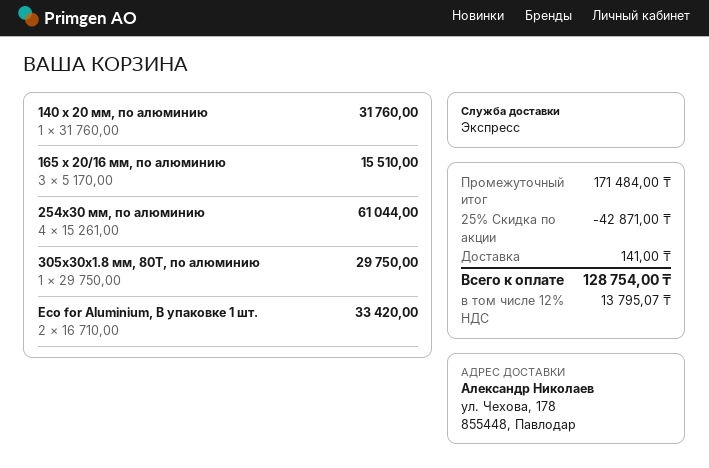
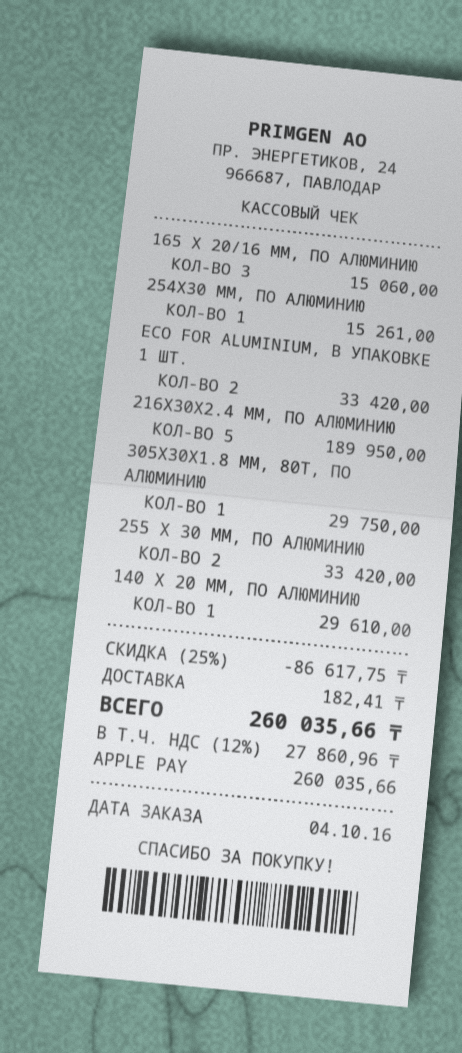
140 х 20 мм, по алюминию: 1 for 31760.00 -> 1 for 29610.00
165 x 20/16 мм, по алюминию: 3 for 15510.00 -> 3 for 15060.00
254х30 мм, по алюминию: 4 for 61044.00 -> 1 for 15261.00
216X30X2.4 ММ, ПО АЛЮМИНИЮ: none -> 5 for 189950.00
255 X 30 ММ, ПО АЛЮМИНИЮ: none -> 2 for 33420.00
discount: 25% = 42871.00 -> 25% = 86617.75
shipping: 141.00 -> 182.41
tax: 12% = 13795.07 -> 12% = 27860.96
total: 128754.00 -> 260035.66

